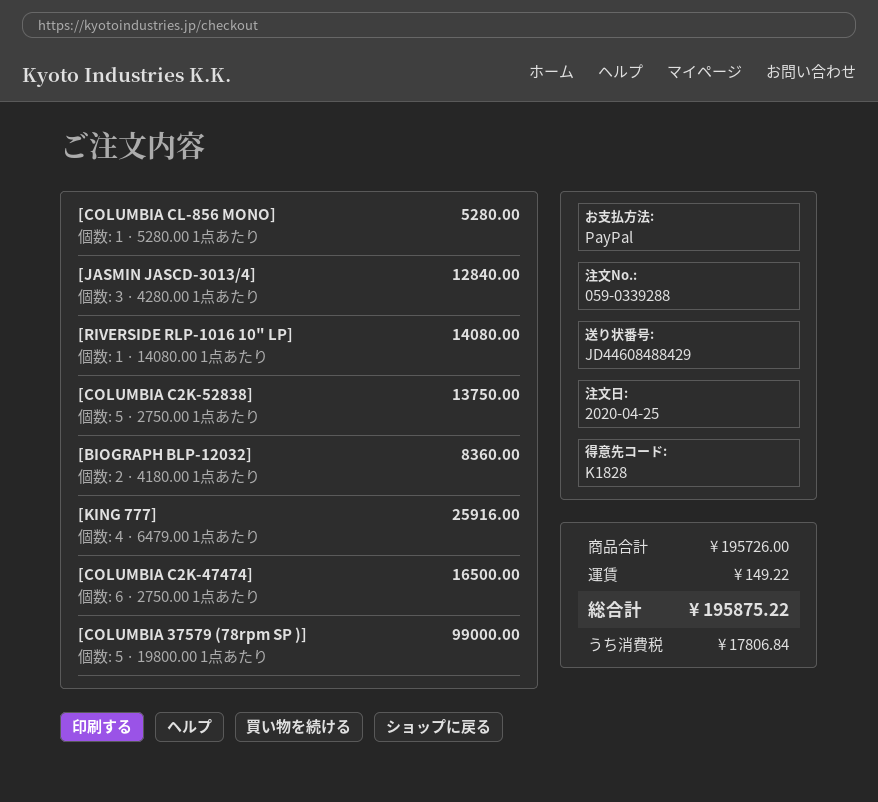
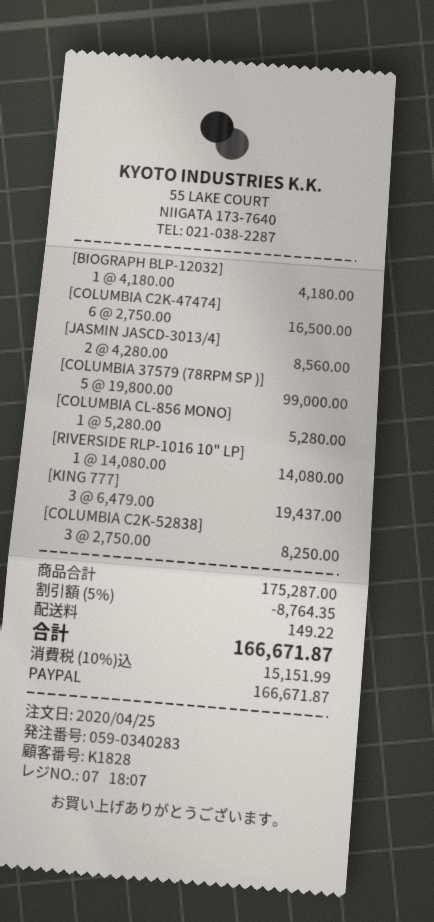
order number: 059-0339288 -> 059-0340283
[JASMIN JASCD-3013/4]: 3 x 4280.00 = 12840.00 -> 2 x 4280.00 = 8560.00
[COLUMBIA C2K-52838]: 5 x 2750.00 = 13750.00 -> 3 x 2750.00 = 8250.00
[BIOGRAPH BLP-12032]: 2 x 4180.00 = 8360.00 -> 1 x 4180.00 = 4180.00
[KING 777]: 4 x 6479.00 = 25916.00 -> 3 x 6479.00 = 19437.00
subtotal: 195726.00 -> 175287.00
discount: none -> 5% = 8764.35
tax: 17806.84 -> 15151.99
total: 195875.22 -> 166671.87

